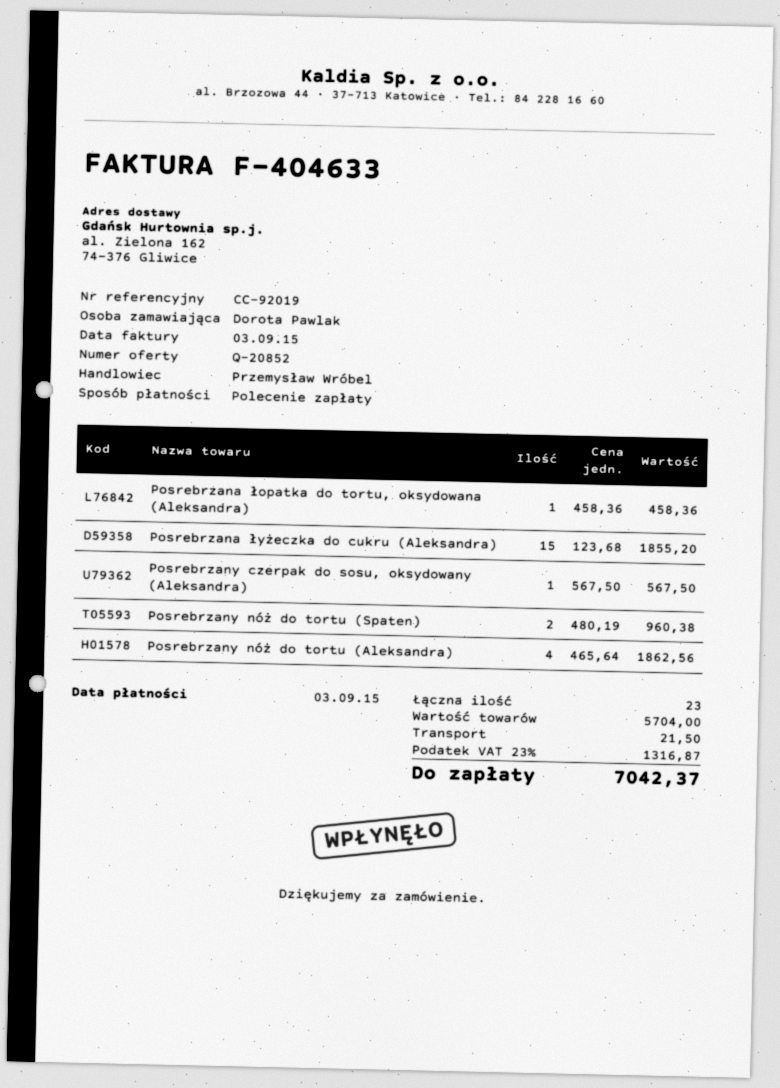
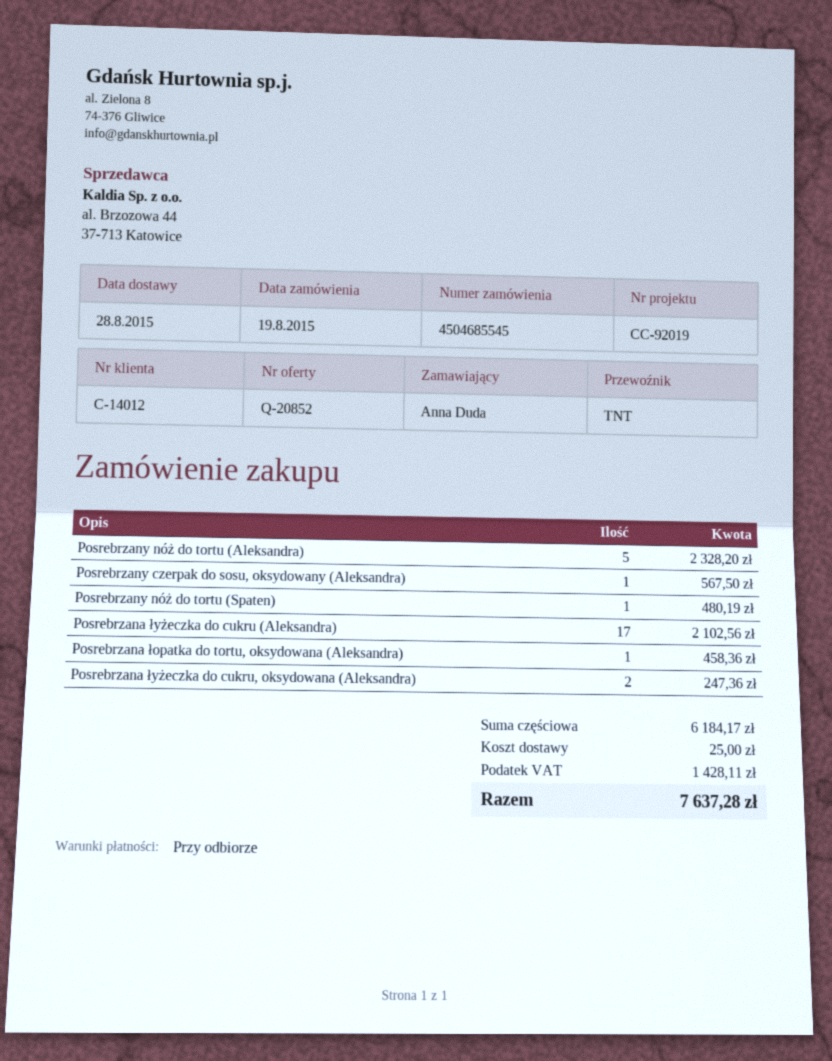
ordered by: Dorota Pawlak -> Anna Duda
Posrebrzana łyżeczka do cukru (Aleksandra): 15 for 1855.20 -> 17 for 2102.56
Posrebrzany nóż do tortu (Spaten): 2 for 960.38 -> 1 for 480.19
Posrebrzany nóż do tortu (Aleksandra): 4 for 1862.56 -> 5 for 2328.20
Posrebrzana łyżeczka do cukru, oksydowana (Aleksandra): none -> 2 for 247.36
subtotal: 5704.00 -> 6184.17
shipping: 21.50 -> 25.00
tax: 1316.87 -> 1428.11
total: 7042.37 -> 7637.28

